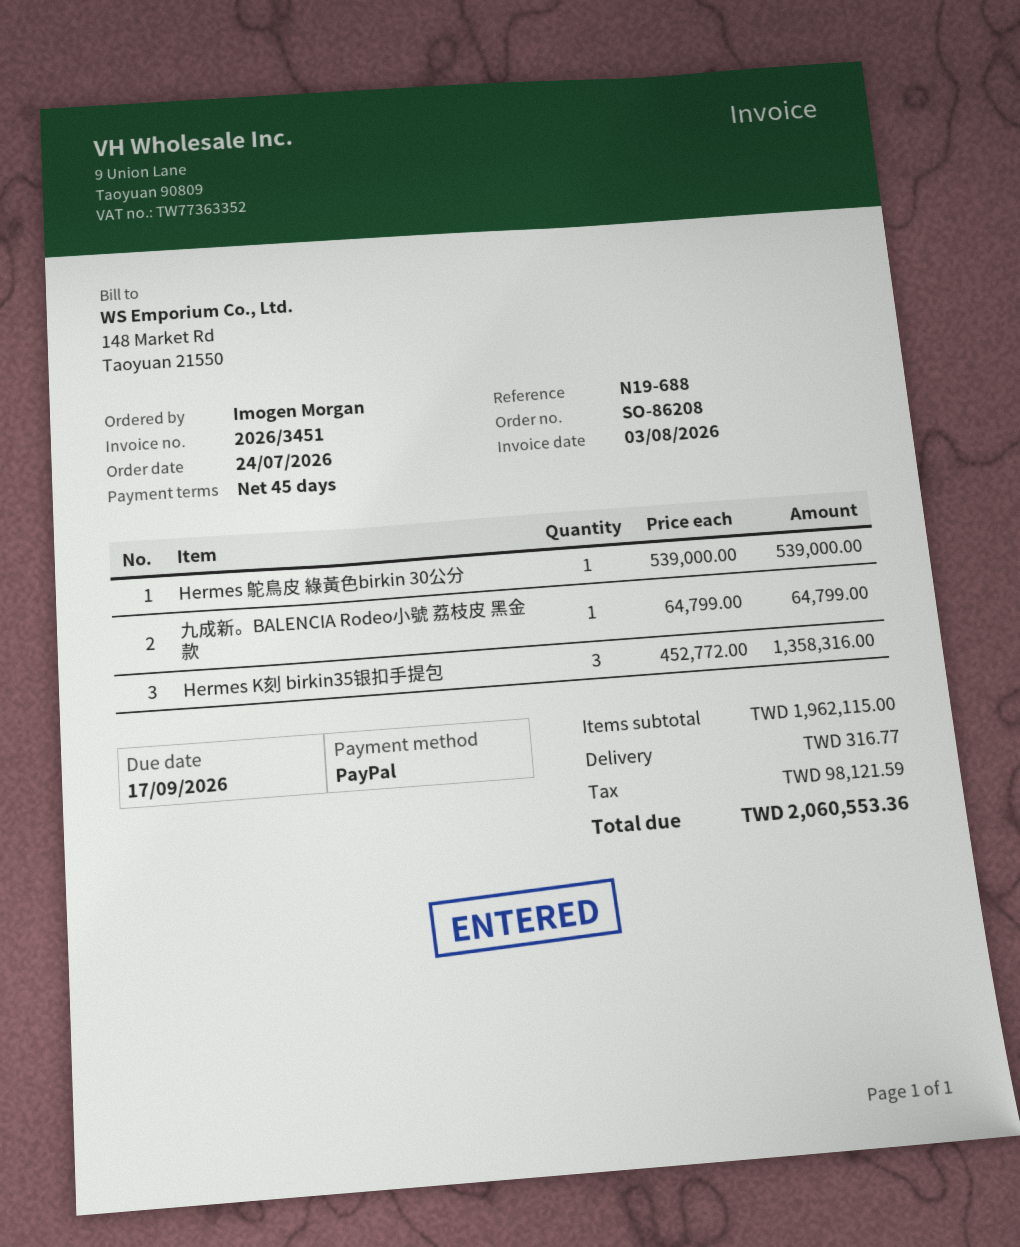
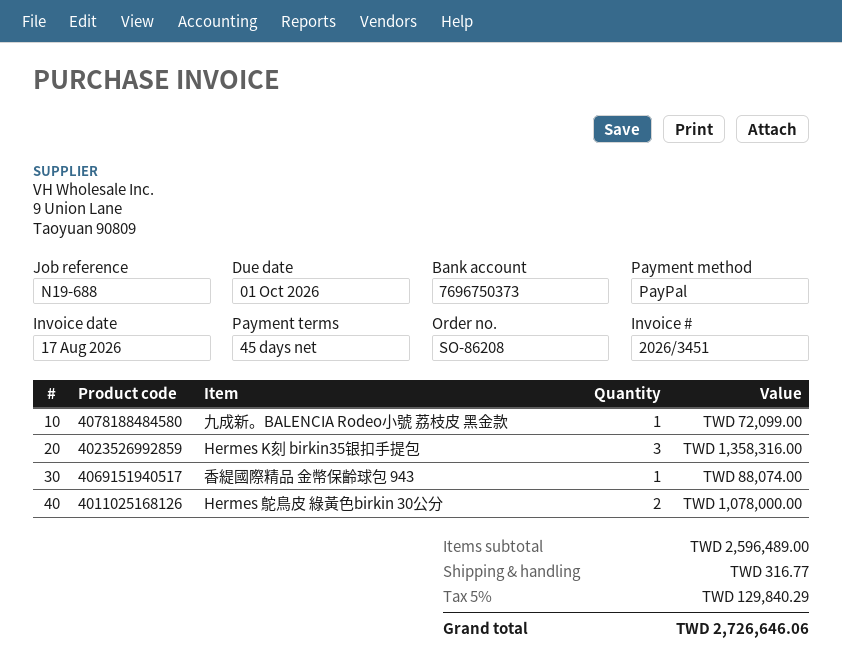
invoice date: 2026-08-03 -> 2026-08-17
due date: 2026-09-17 -> 2026-10-01
Hermes 鴕鳥皮 綠黃色birkin 30公分: 1 for 539000.00 -> 2 for 1078000.00
九成新。BALENCIA Rodeo小號 荔枝皮 黑金款: 1 for 64799.00 -> 1 for 72099.00
香緹國際精品 金幣保齡球包 943: none -> 1 for 88074.00
subtotal: 1962115.00 -> 2596489.00
tax: 98121.59 -> 129840.29
total: 2060553.36 -> 2726646.06

